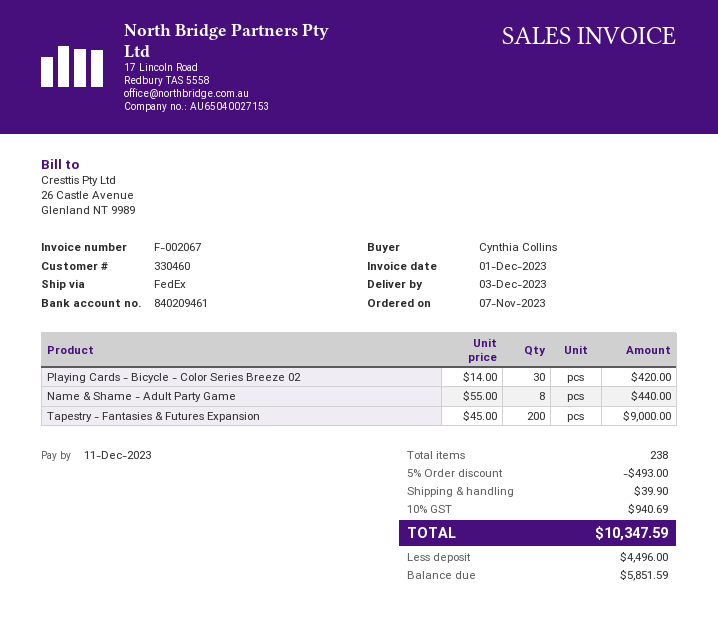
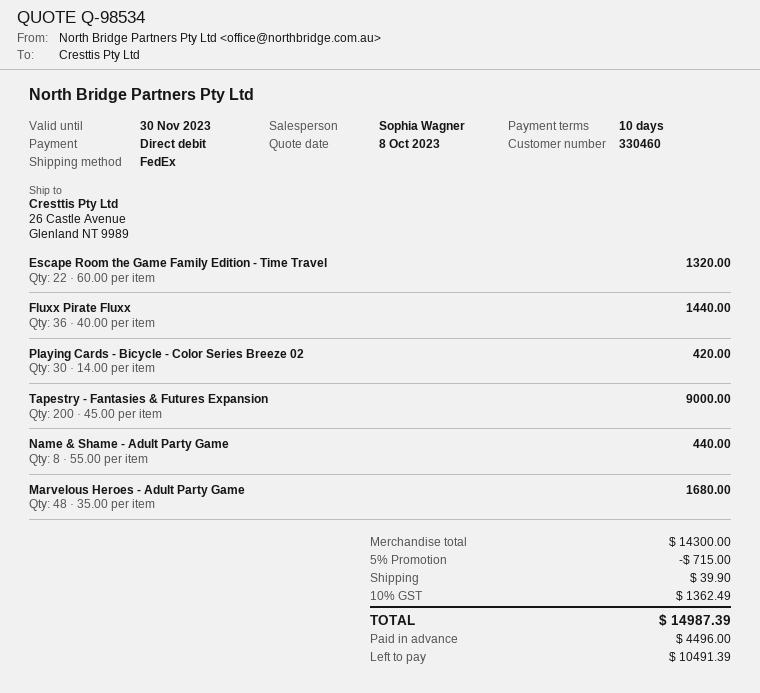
Escape Room the Game Family Edition - Time Travel: none -> 22 x 60.00 = 1320.00
Fluxx Pirate Fluxx: none -> 36 x 40.00 = 1440.00
Marvelous Heroes - Adult Party Game: none -> 48 x 35.00 = 1680.00
discount: 5% = 493.00 -> 5% = 715.00
tax: 10% = 940.69 -> 10% = 1362.49
total: 10347.59 -> 14987.39
balance: 5851.59 -> 10491.39

